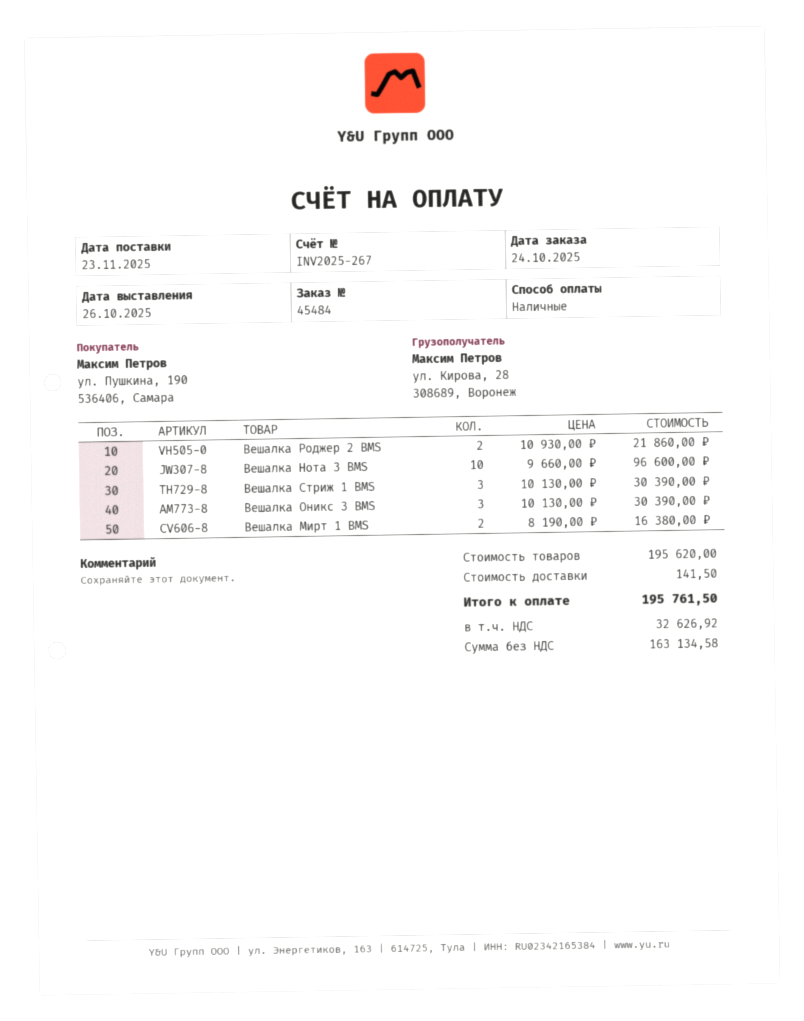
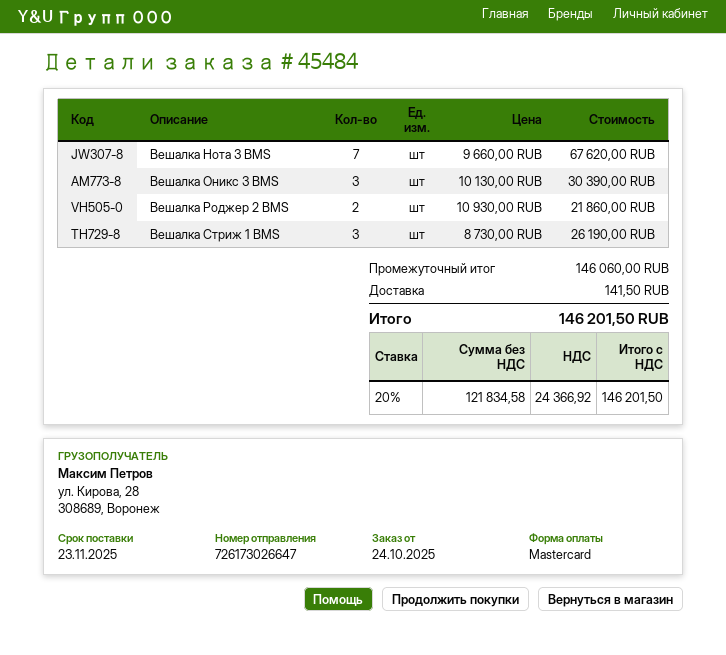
payment method: cash -> Mastercard
Вешалка Нота 3 BMS: 10 x 9660.00 = 96600.00 -> 7 x 9660.00 = 67620.00
Вешалка Стриж 1 BMS: 3 x 10130.00 = 30390.00 -> 3 x 8730.00 = 26190.00
Вешалка Мирт 1 BMS: 2 x 8190.00 = 16380.00 -> none
subtotal: 195620.00 -> 146060.00
net: 163134.58 -> 121834.58
tax: 32626.92 -> 24366.92
total: 195761.50 -> 146201.50

